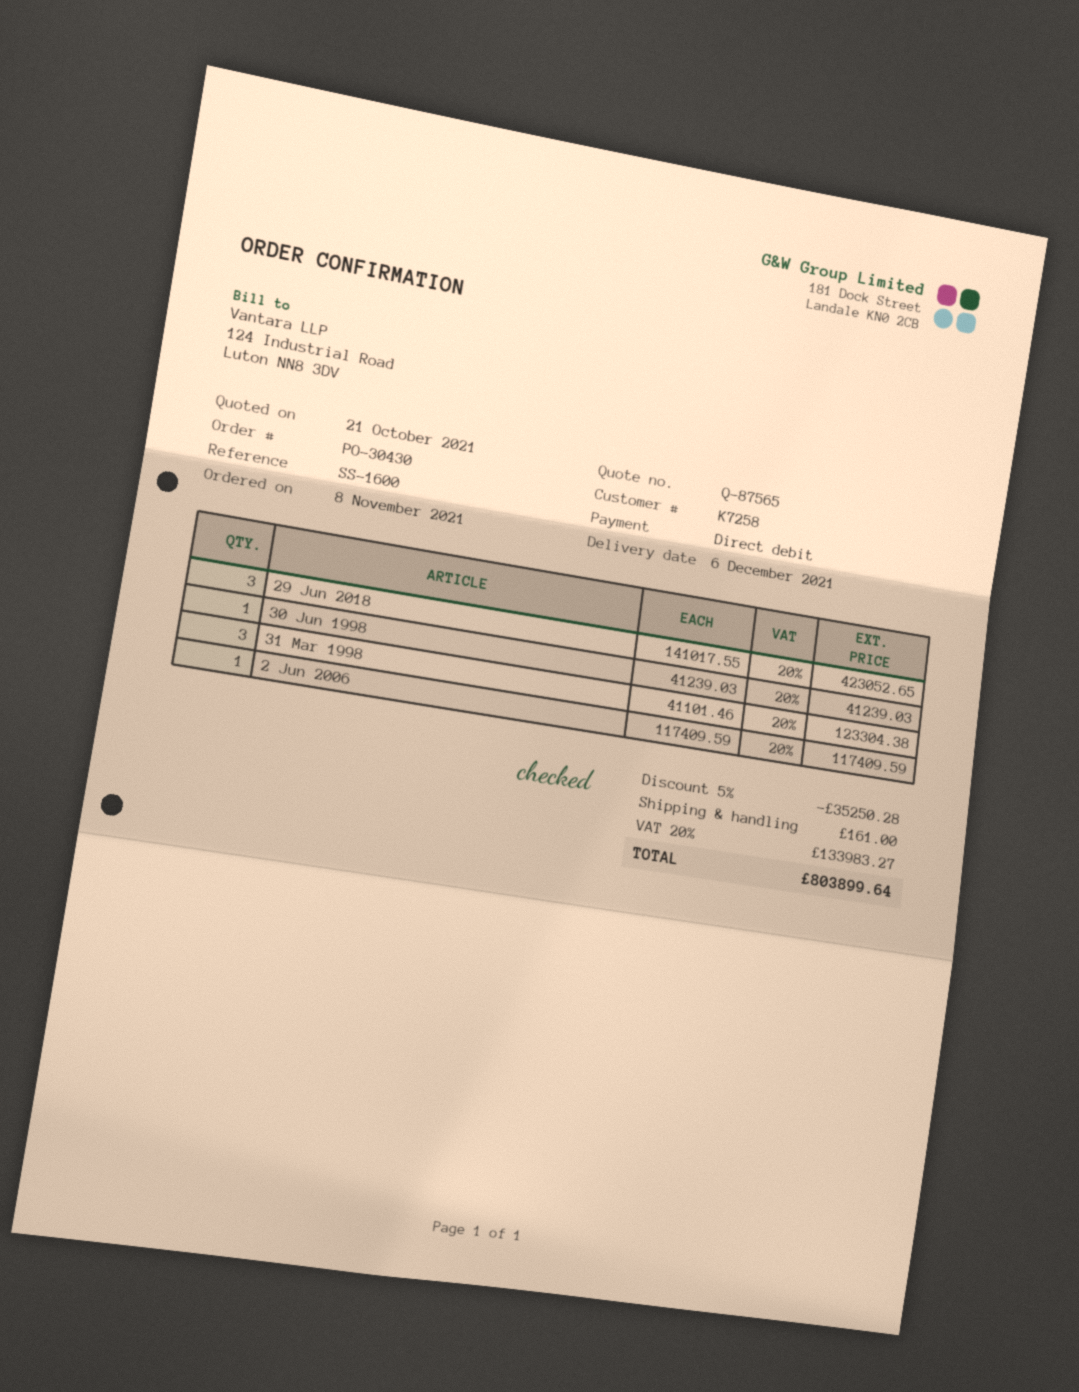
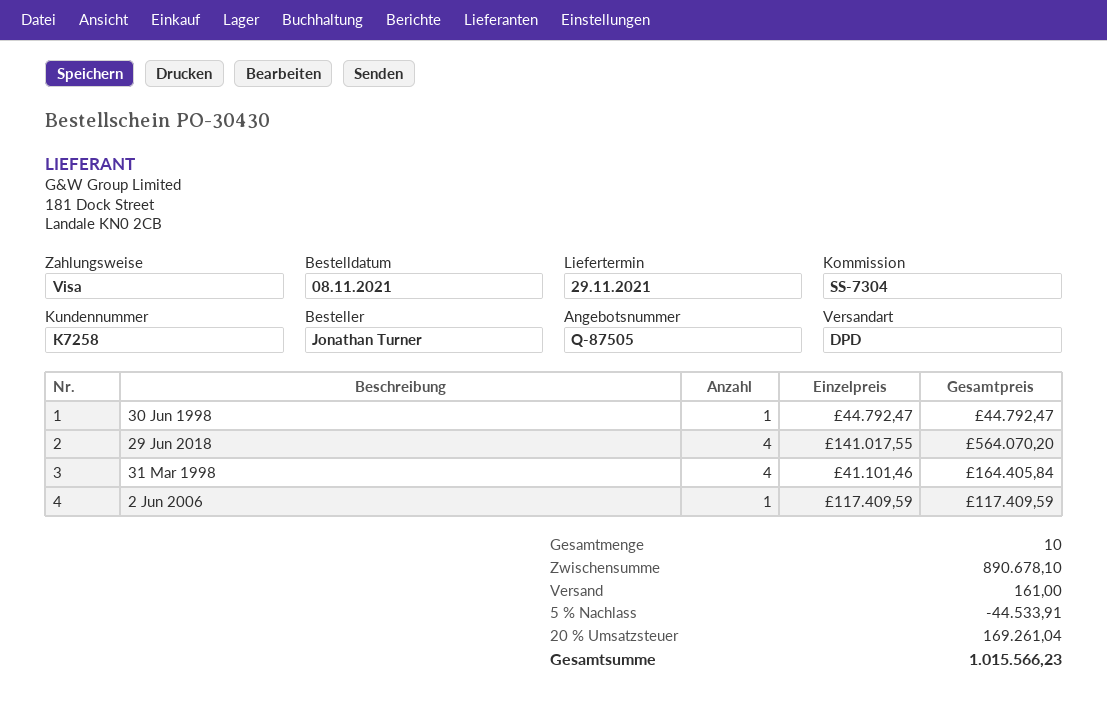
quote number: Q-87565 -> Q-87505
delivery date: 2021-12-06 -> 2021-11-29
reference: SS-1600 -> SS-7304
payment method: direct debit -> Visa
29 Jun 2018: 3 x 141017.55 = 423052.65 -> 4 x 141017.55 = 564070.20
30 Jun 1998: 1 x 41239.03 = 41239.03 -> 1 x 44792.47 = 44792.47
31 Mar 1998: 3 x 41101.46 = 123304.38 -> 4 x 41101.46 = 164405.84
discount: 5% = 35250.28 -> 5% = 44533.91
tax: 20% = 133983.27 -> 20% = 169261.04
total: 803899.64 -> 1015566.23

